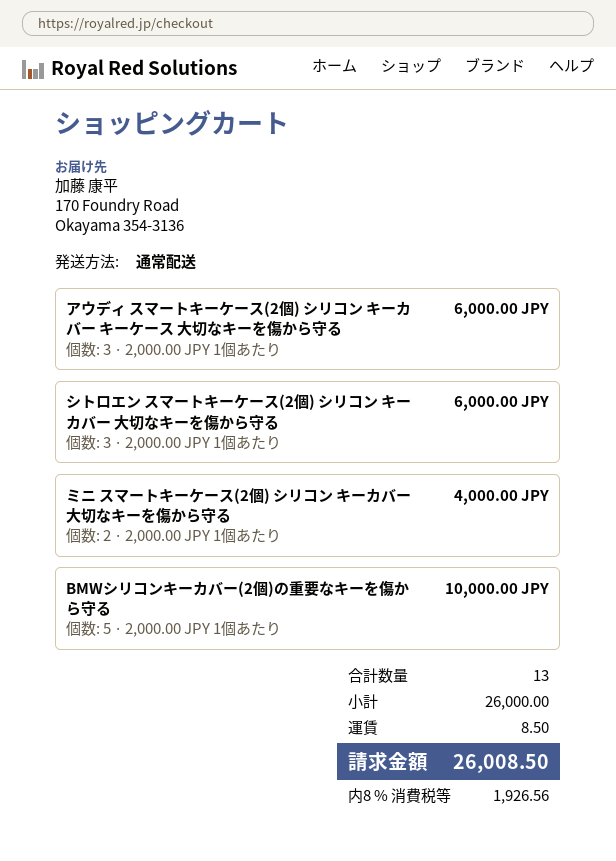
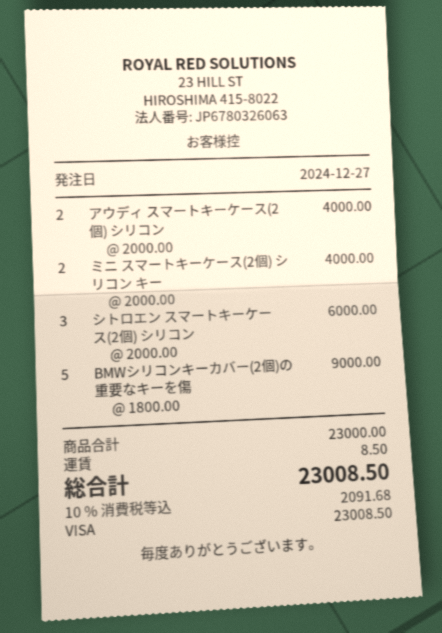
アウディ スマートキーケース(2個) シリコン キーカバー キーケース 大切なキーを傷から守る: 3 x 2000.00 = 6000.00 -> 2 x 2000.00 = 4000.00
BMWシリコンキーカバー(2個)の重要なキーを傷から守る: 5 x 2000.00 = 10000.00 -> 5 x 1800.00 = 9000.00
subtotal: 26000.00 -> 23000.00
tax: 8% = 1926.56 -> 10% = 2091.68
total: 26008.50 -> 23008.50

